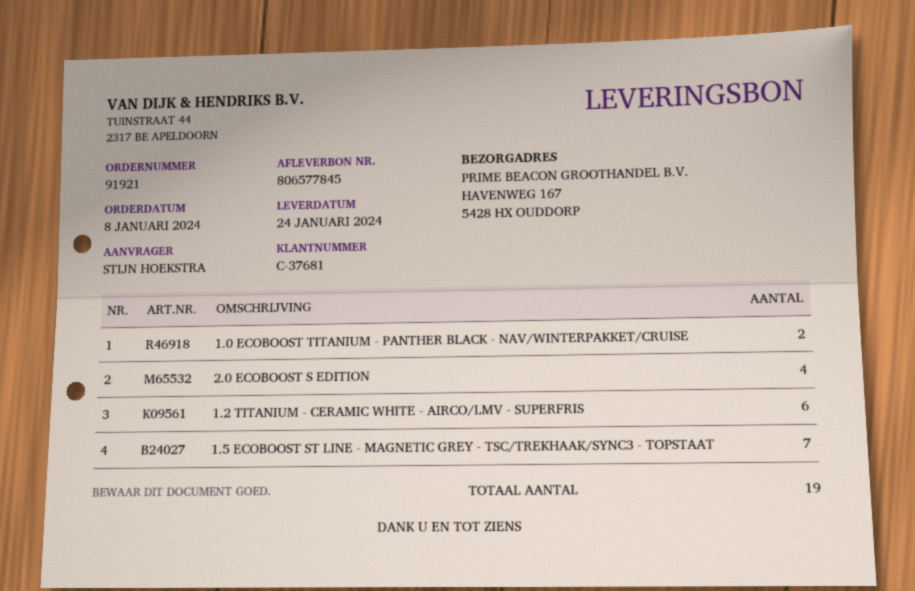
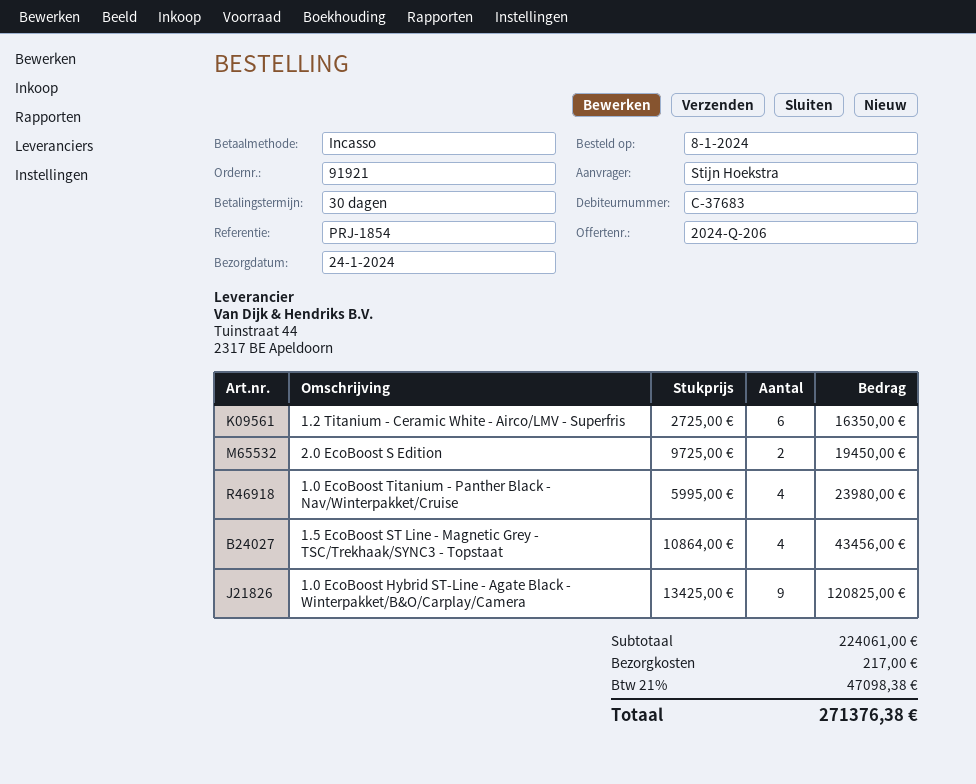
customer number: C-37681 -> C-37683
1.0 ECOBOOST TITANIUM - PANTHER BLACK - NAV/WINTERPAKKET/CRUISE: 2 -> 4
2.0 ECOBOOST S EDITION: 4 -> 2
1.5 ECOBOOST ST LINE - MAGNETIC GREY - TSC/TREKHAAK/SYNC3 - TOPSTAAT: 7 -> 4
1.0 EcoBoost Hybrid ST-Line - Agate Black - Winterpakket/B&O/Carplay/Camera: none -> 9

